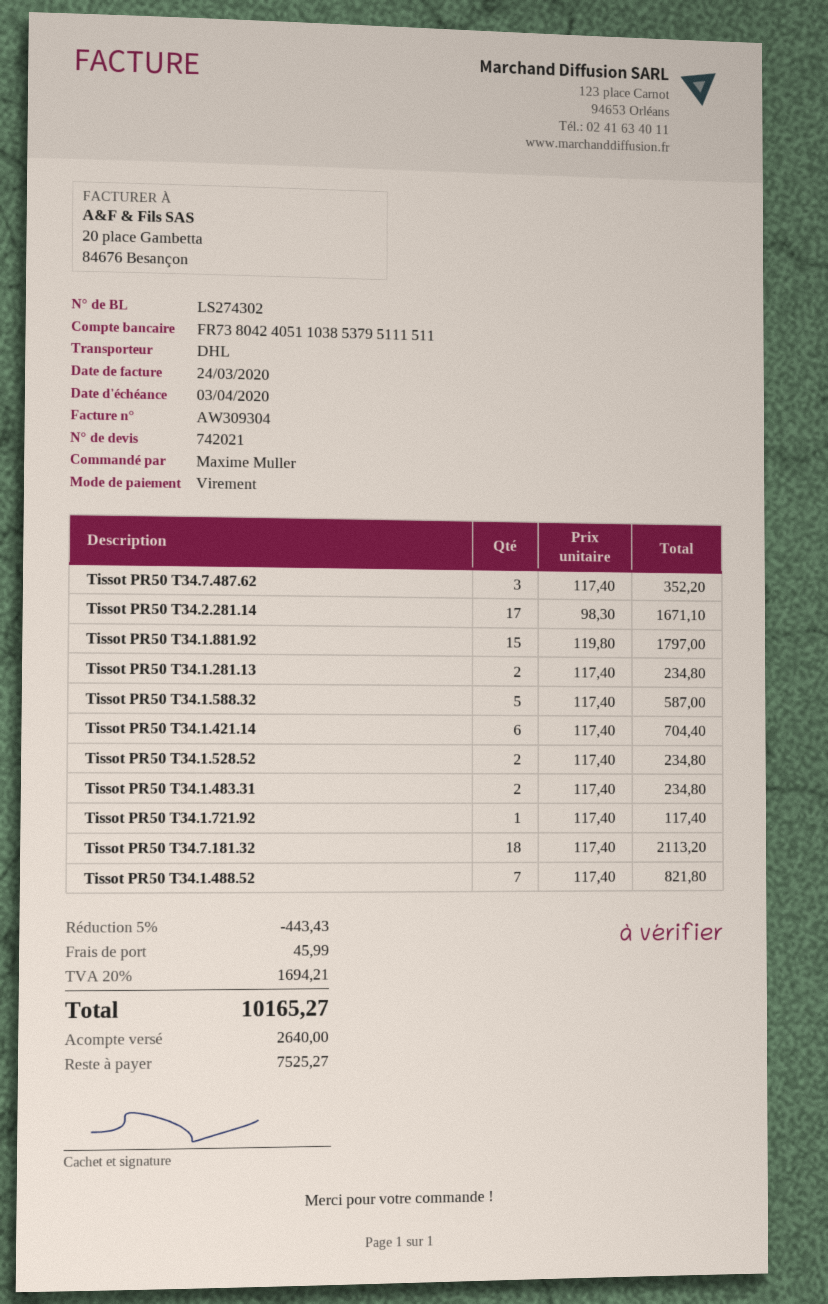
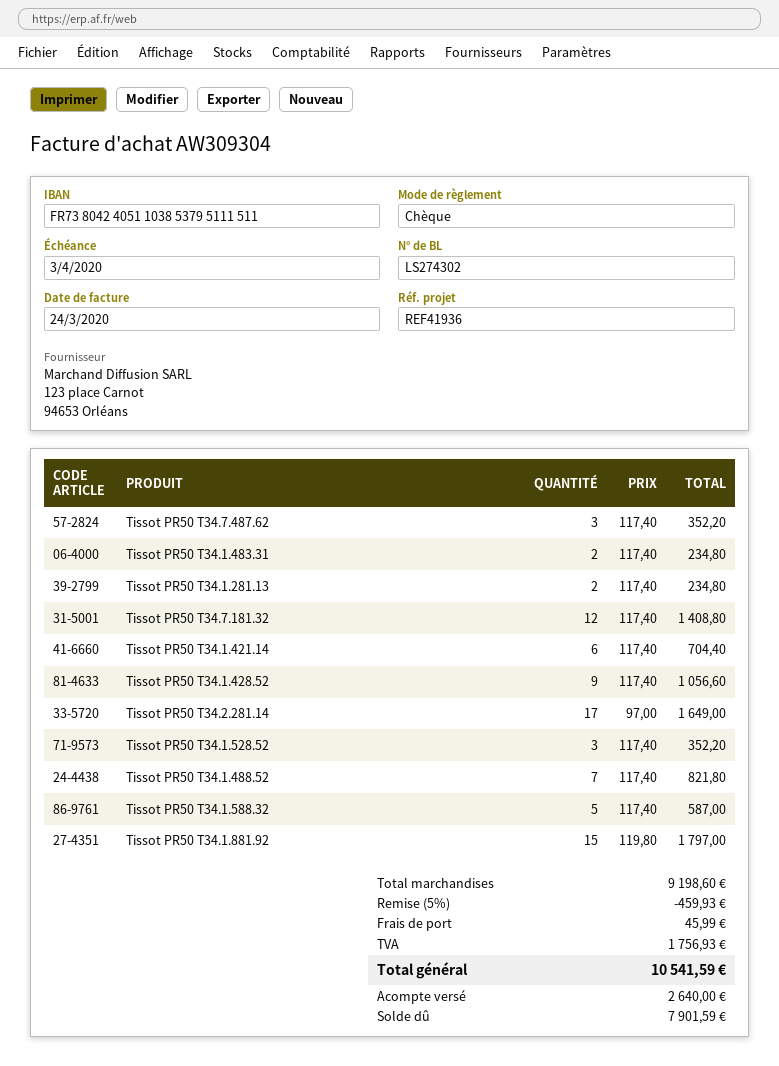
payment method: bank transfer -> cheque
Tissot PR50 T34.2.281.14: 17 x 98.30 = 1671.10 -> 17 x 97.00 = 1649.00
Tissot PR50 T34.1.528.52: 2 x 117.40 = 234.80 -> 3 x 117.40 = 352.20
Tissot PR50 T34.1.721.92: 1 x 117.40 = 117.40 -> none
Tissot PR50 T34.7.181.32: 18 x 117.40 = 2113.20 -> 12 x 117.40 = 1408.80
Tissot PR50 T34.1.428.52: none -> 9 x 117.40 = 1056.60
discount: 5% = 443.43 -> 5% = 459.93
tax: 1694.21 -> 1756.93
total: 10165.27 -> 10541.59
balance: 7525.27 -> 7901.59

